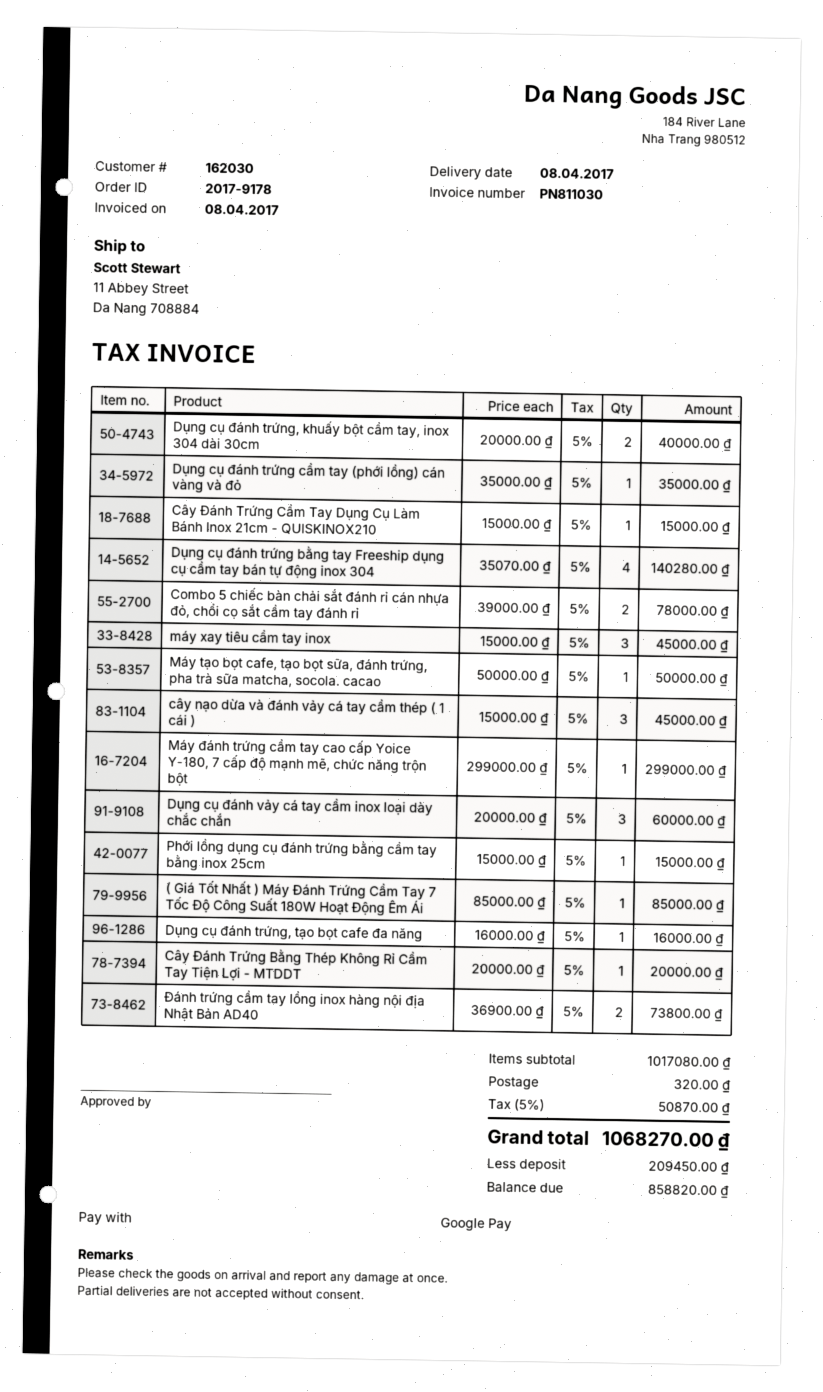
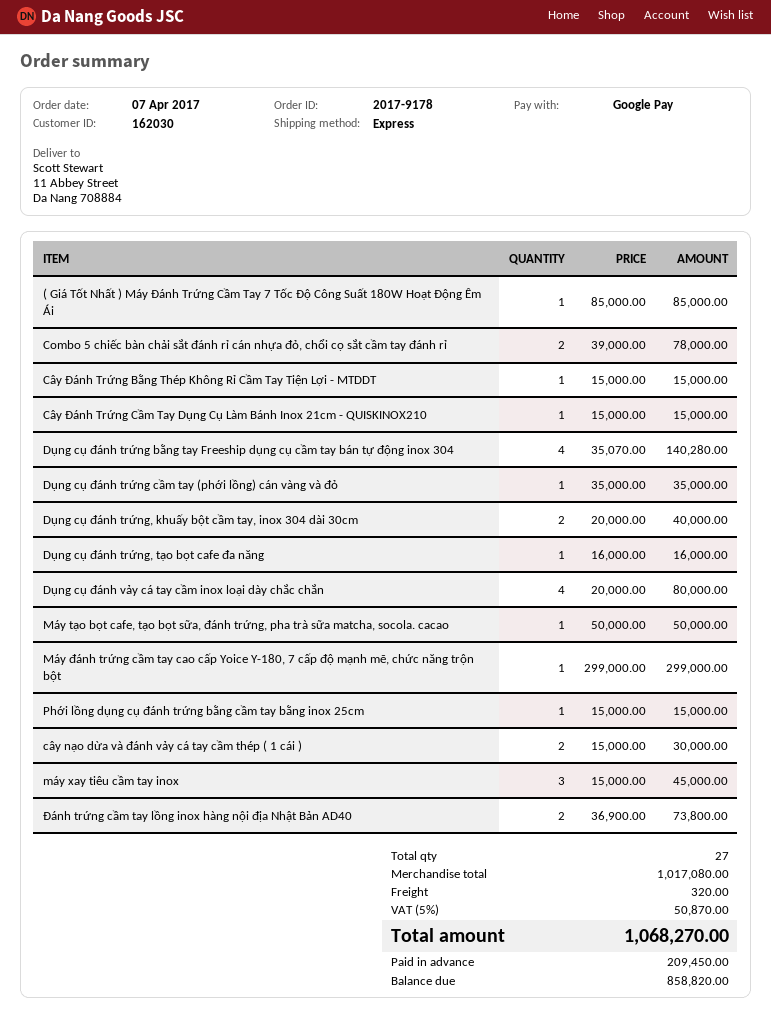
cây nạo dừa và đánh vảy cá tay cầm thép ( 1 cái ): 3 x 15000.00 = 45000.00 -> 2 x 15000.00 = 30000.00
Dụng cụ đánh vảy cá tay cầm inox loại dày chắc chắn: 3 x 20000.00 = 60000.00 -> 4 x 20000.00 = 80000.00
Cây Đánh Trứng Bằng Thép Không Rỉ Cầm Tay Tiện Lợi - MTDDT: 1 x 20000.00 = 20000.00 -> 1 x 15000.00 = 15000.00

